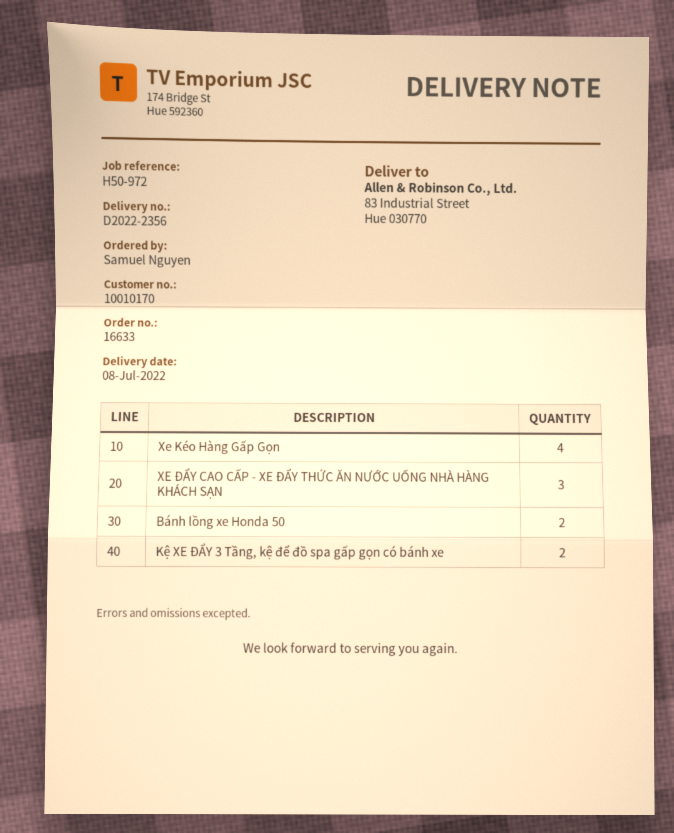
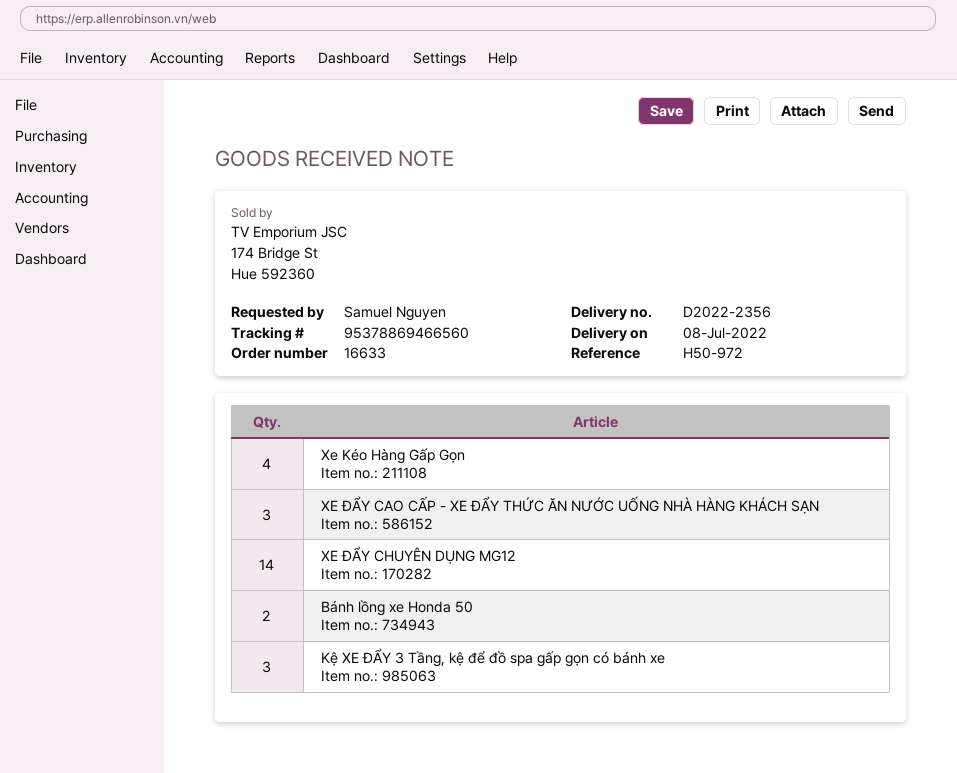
Kệ XE ĐẨY 3 Tầng, kệ để đồ spa gấp gọn có bánh xe: 2 -> 3
XE ĐẨY CHUYÊN DỤNG MG12: none -> 14

